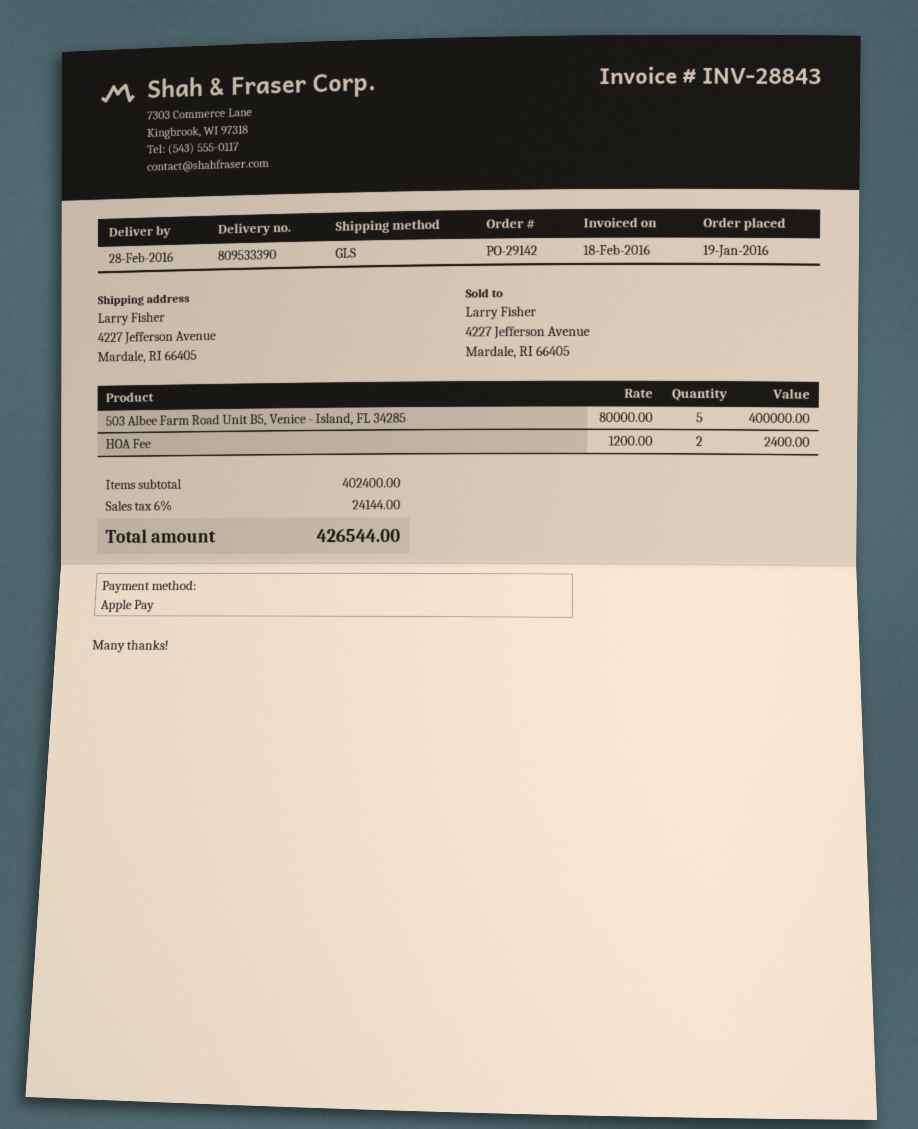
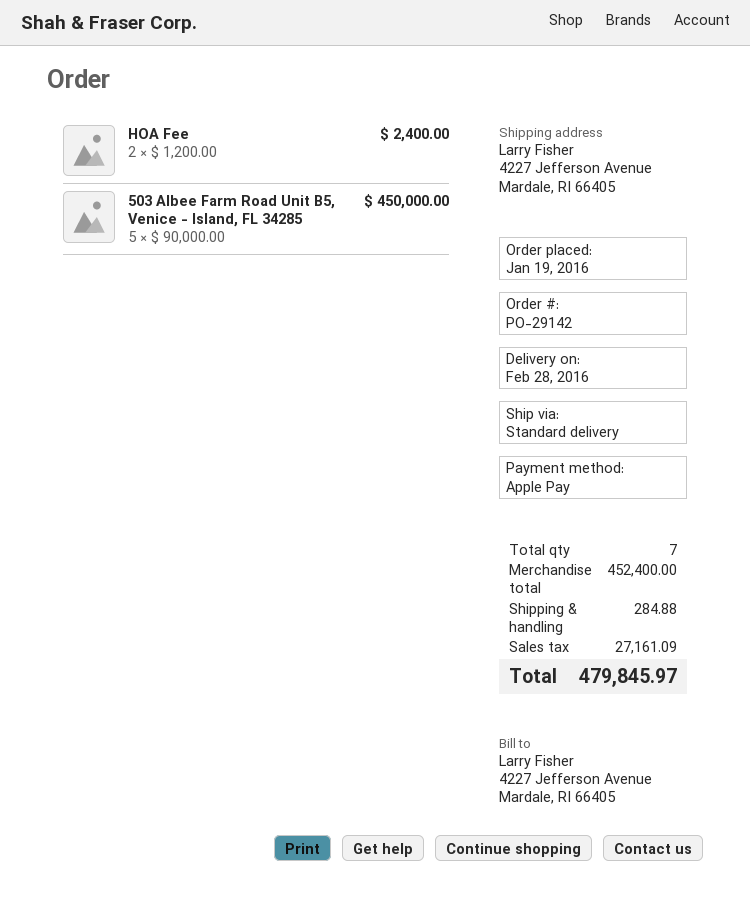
shipping method: GLS -> standard
503 Albee Farm Road Unit B5, Venice - Island, FL 34285: 5 x 80000.00 = 400000.00 -> 5 x 90000.00 = 450000.00
subtotal: 402400.00 -> 452400.00
shipping: none -> 284.88
tax: 24144.00 -> 27161.09
total: 426544.00 -> 479845.97

